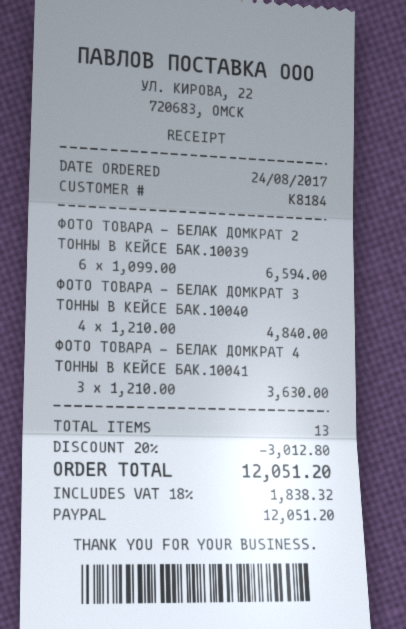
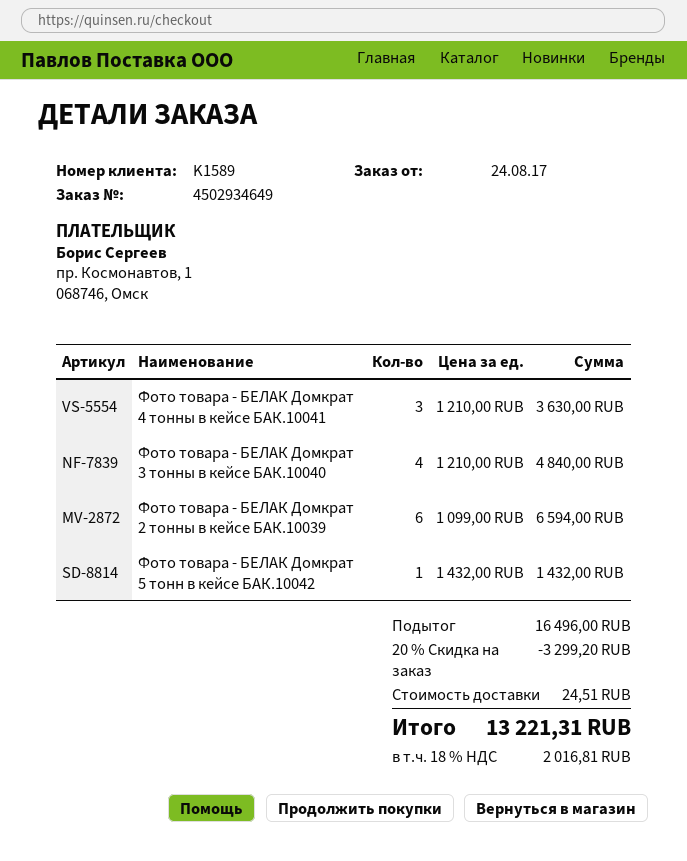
customer number: K8184 -> K1589
Фото товара - БЕЛАК Домкрат 5 тонн в кейсе БАК.10042: none -> 1 x 1432.00 = 1432.00
discount: 20% = 3012.80 -> 20% = 3299.20
shipping: none -> 24.51
tax: 18% = 1838.32 -> 18% = 2016.81
total: 12051.20 -> 13221.31

